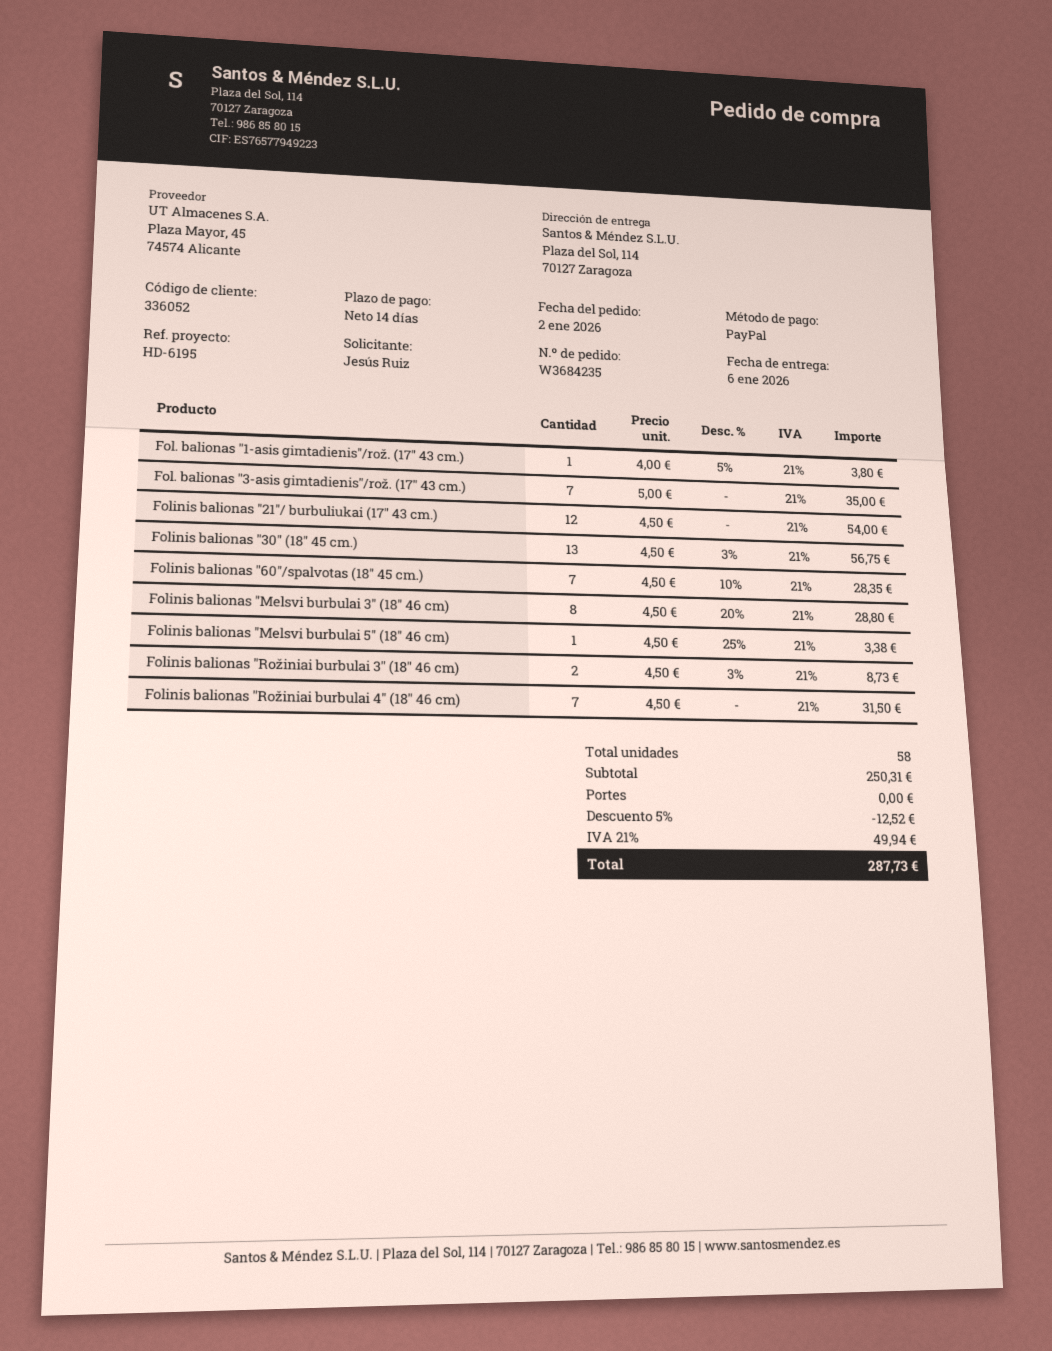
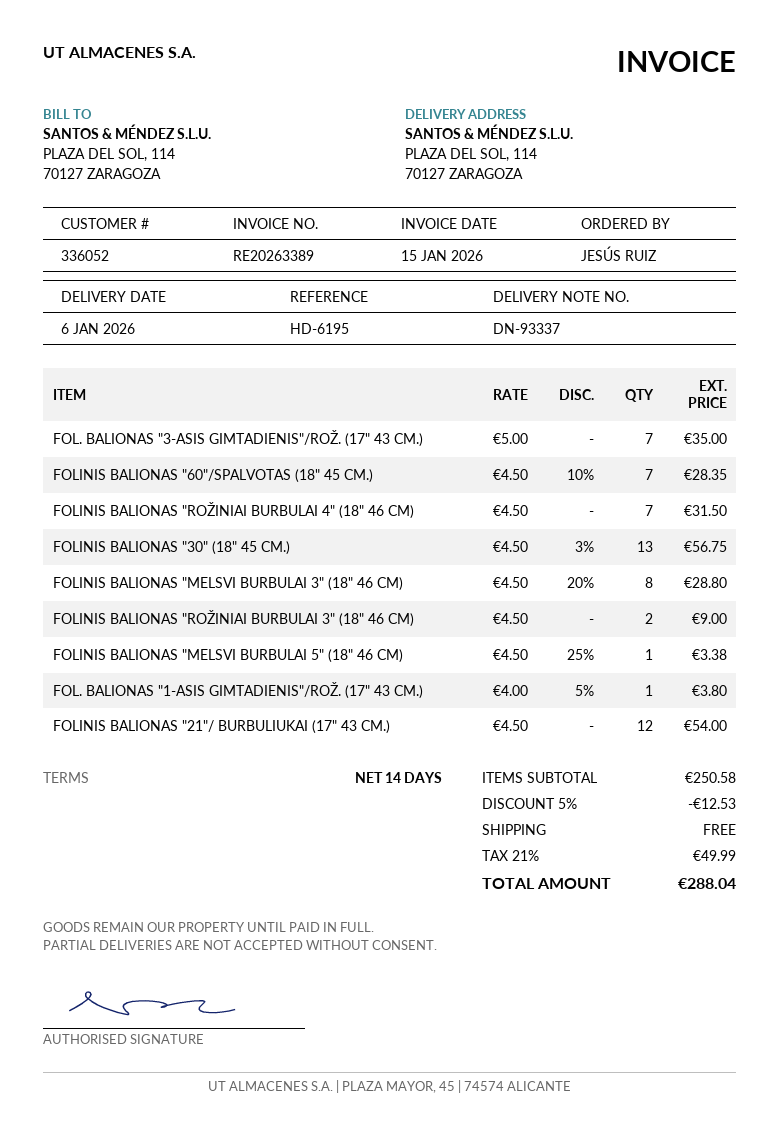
Folinis balionas "Rožiniai burbulai 3" (18" 46 cm): 2 x 4.50 - 3% = 8.73 -> 2 x 4.50 = 9.00
subtotal: 250.31 -> 250.58
discount: 5% = 12.52 -> 5% = 12.53
tax: 21% = 49.94 -> 21% = 49.99
total: 287.73 -> 288.04

